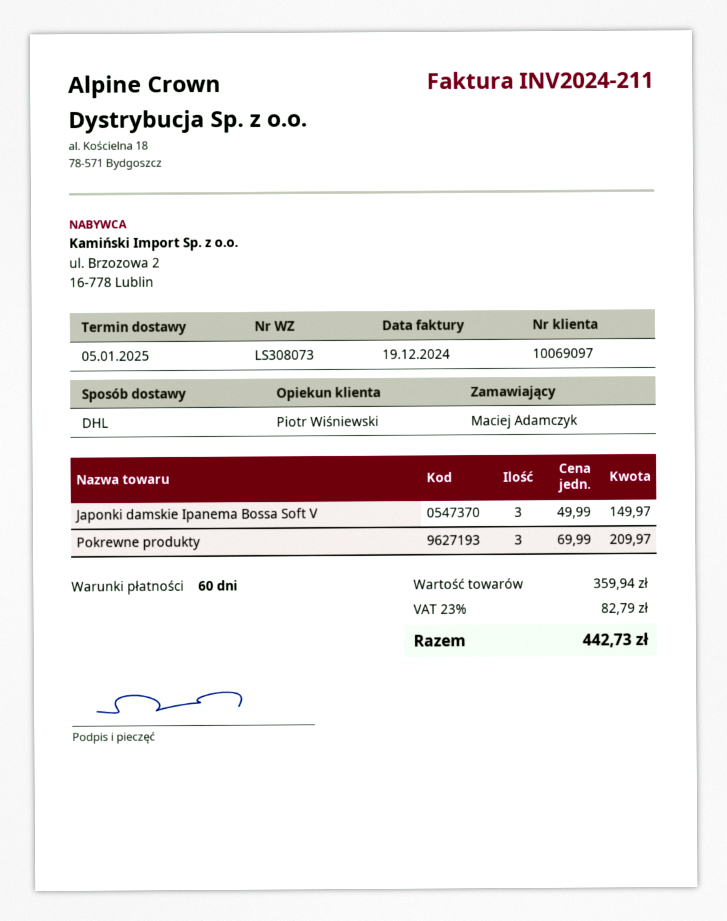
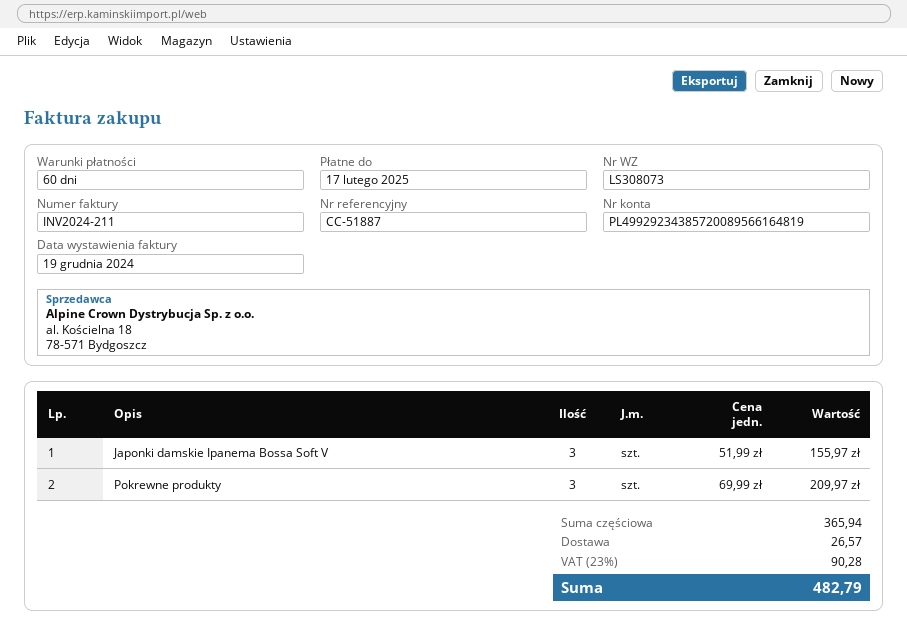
Japonki damskie Ipanema Bossa Soft V: 3 x 49.99 = 149.97 -> 3 x 51.99 = 155.97
subtotal: 359.94 -> 365.94
shipping: none -> 26.57
tax: 23% = 82.79 -> 23% = 90.28
total: 442.73 -> 482.79

